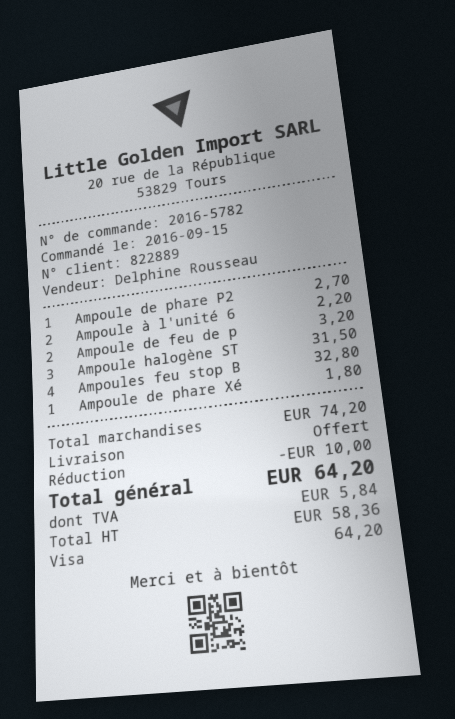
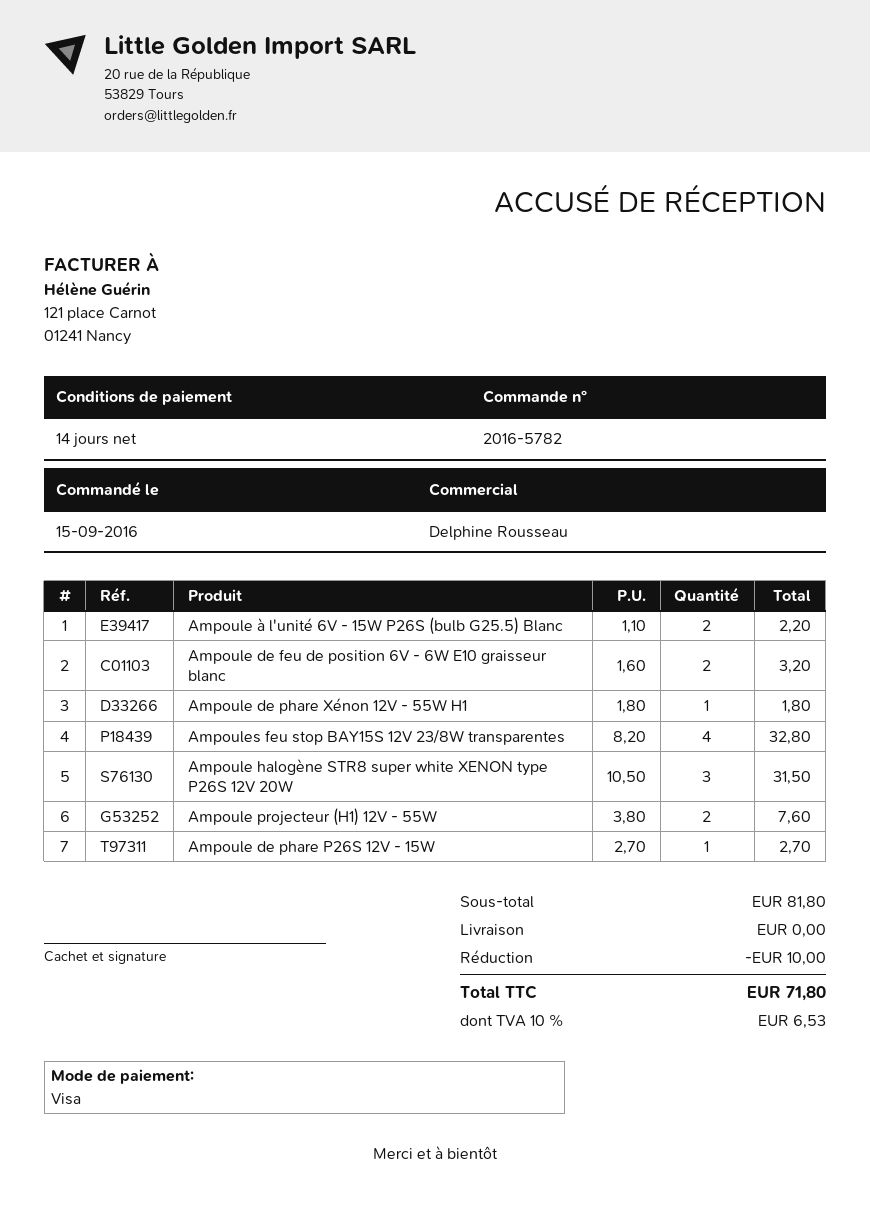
Ampoule projecteur (H1) 12V - 55W: none -> 2 for 7.60
subtotal: 74.20 -> 81.80
tax: 5.84 -> 6.53
total: 64.20 -> 71.80

